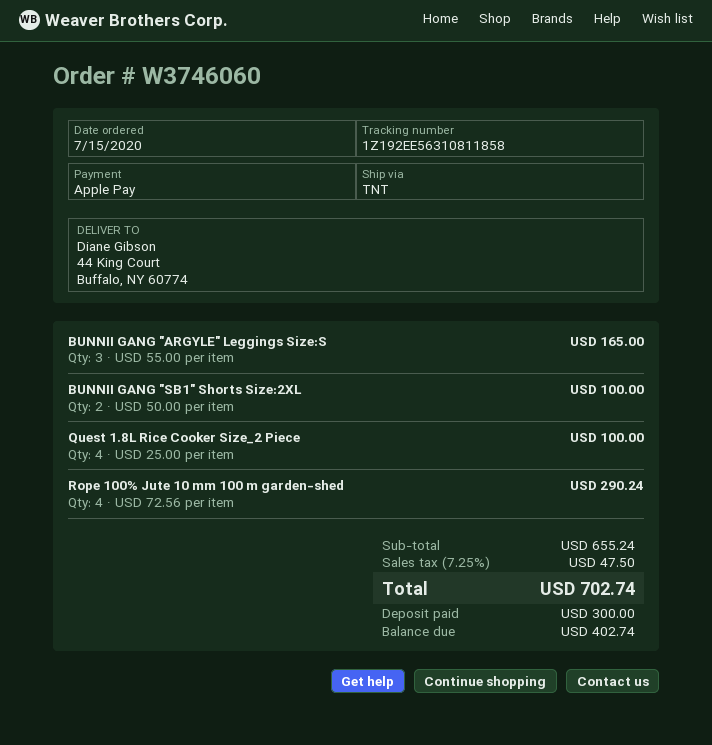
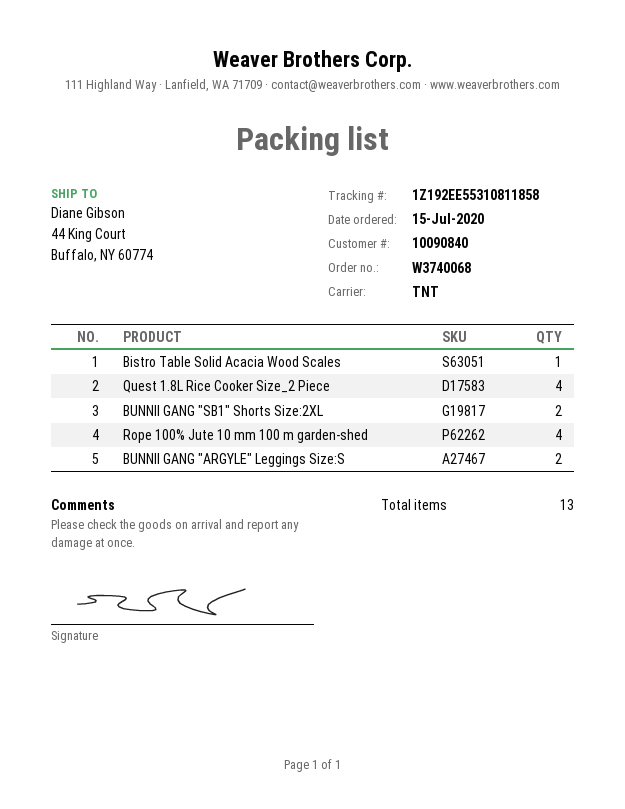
order number: W3746060 -> W3740068
tracking number: 1Z192EE56310811858 -> 1Z192EE55310811858
BUNNII GANG "ARGYLE" Leggings Size:S: 3 -> 2
Bistro Table Solid Acacia Wood Scales: none -> 1

